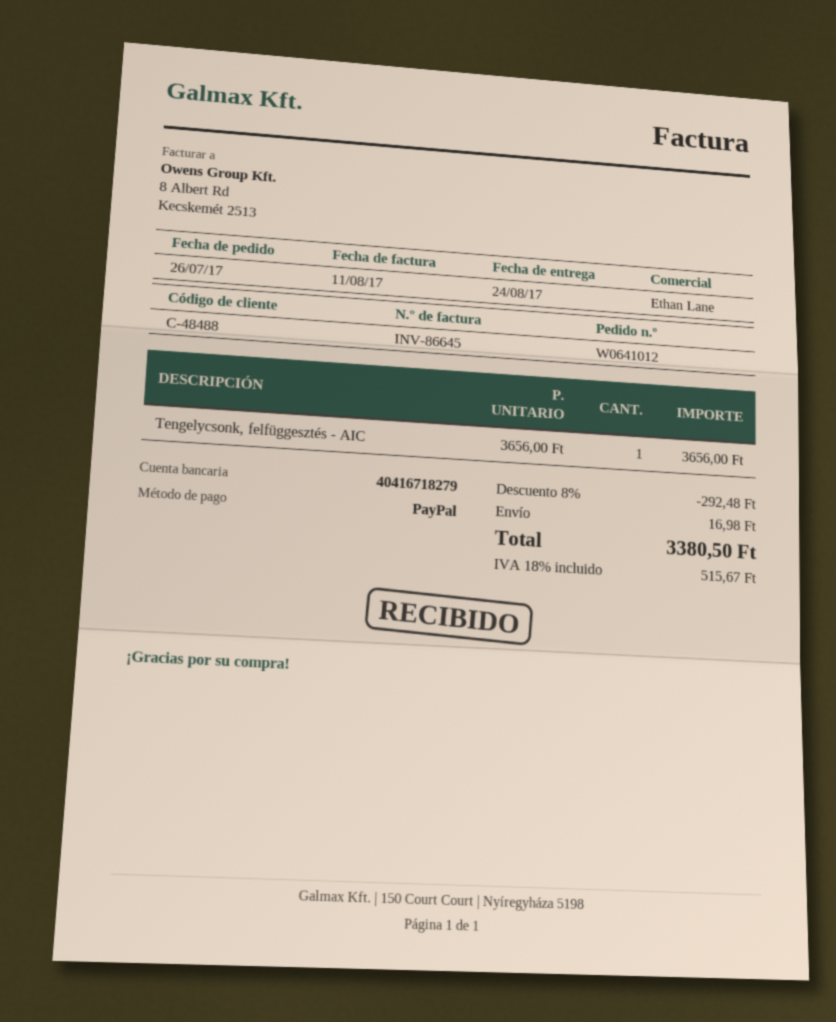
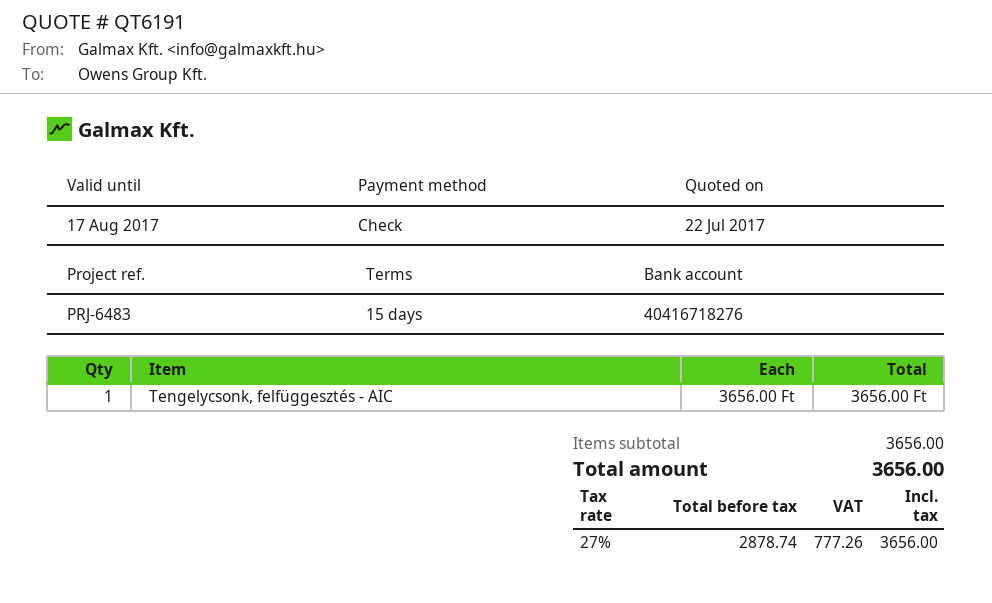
payment method: PayPal -> cheque
bank account: 40416718279 -> 40416718276
discount: 8% = 292.48 -> none
shipping: 16.98 -> none
tax: 18% = 515.67 -> 27% = 777.26
total: 3380.50 -> 3656.00

